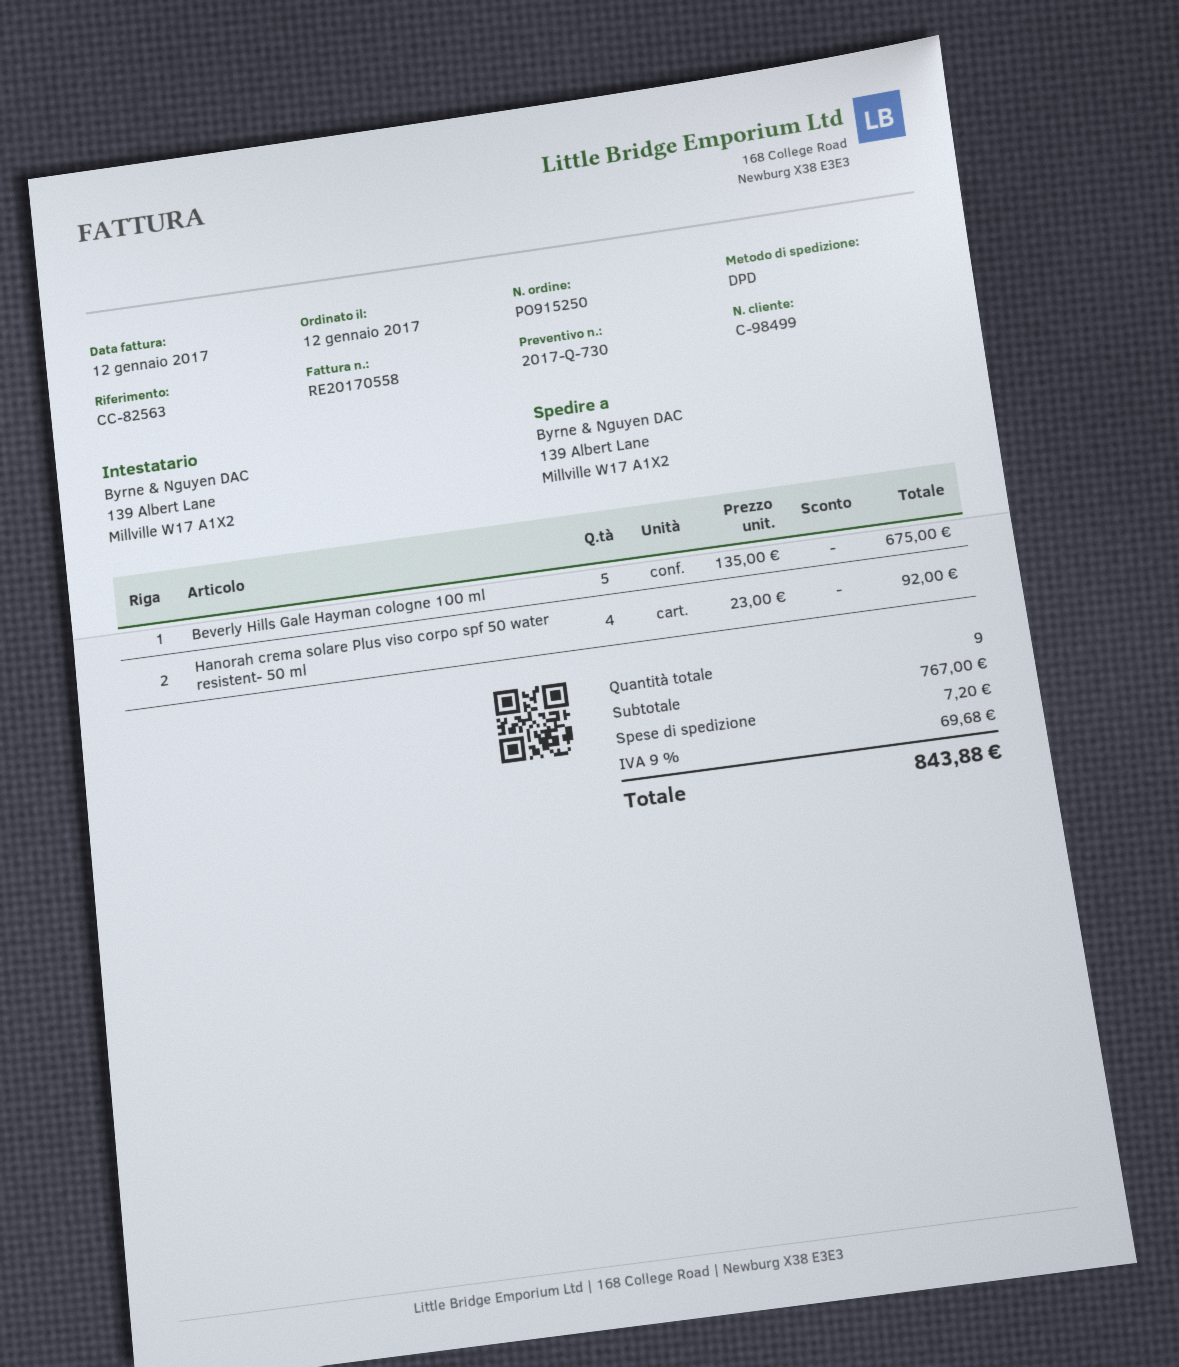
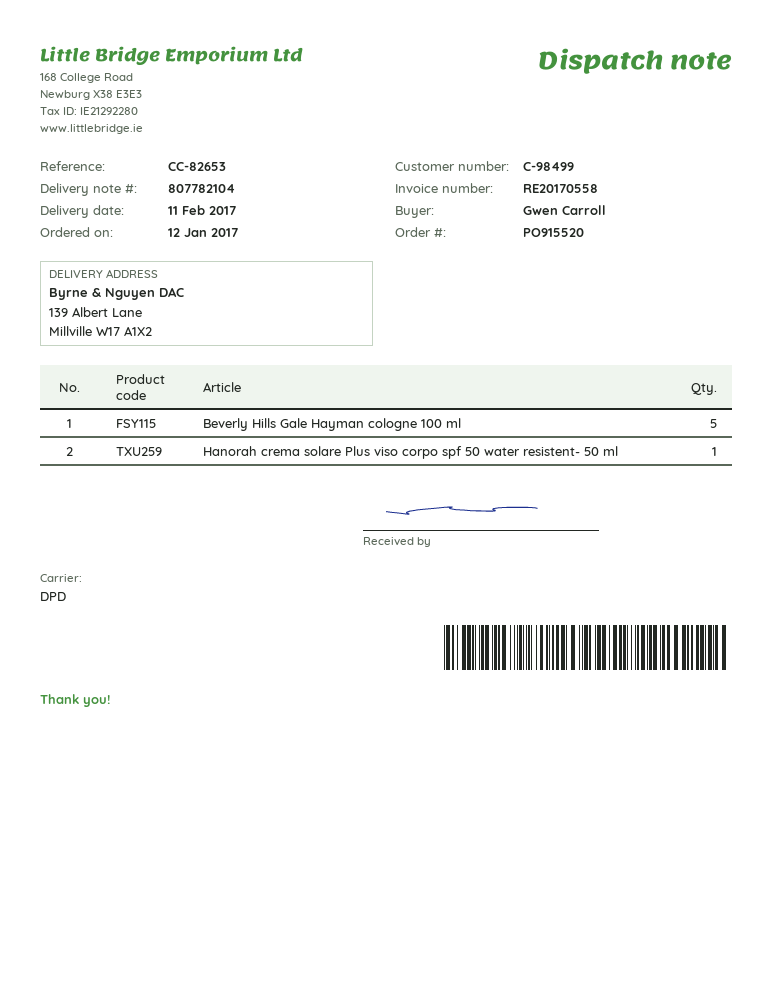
order number: PO915250 -> PO915520
reference: CC-82563 -> CC-82653
Hanorah crema solare Plus viso corpo spf 50 water resistent- 50 ml: 4 -> 1

